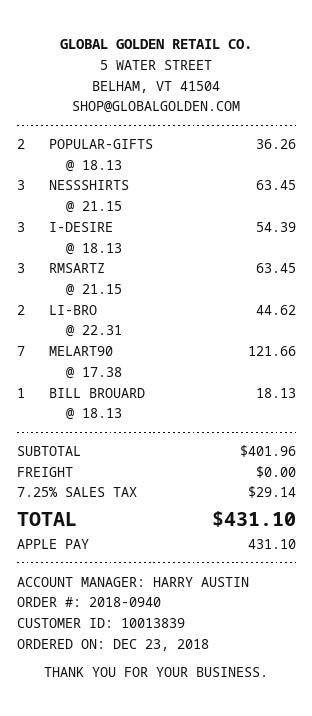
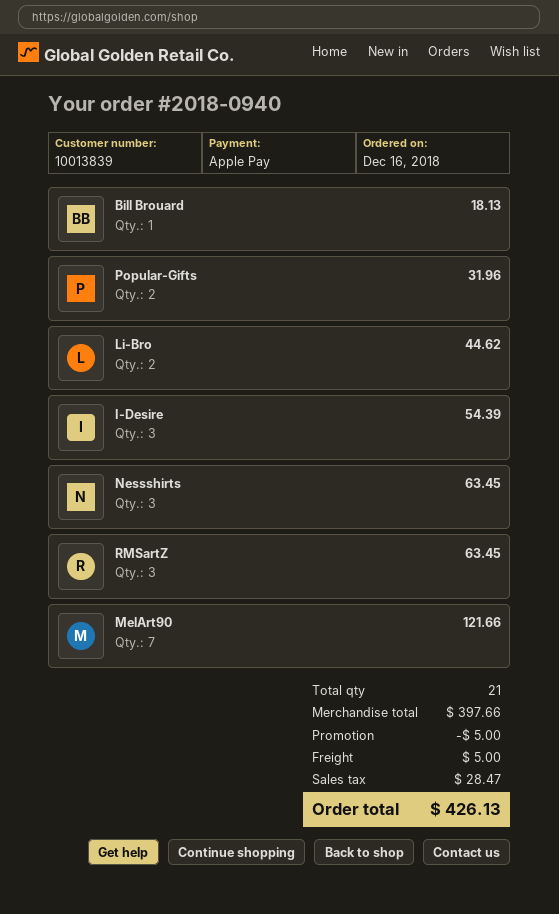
order date: 2018-12-23 -> 2018-12-16
POPULAR-GIFTS: 2 for 36.26 -> 2 for 31.96
subtotal: 401.96 -> 397.66
discount: none -> 5.00
shipping: 0.00 -> 5.00
tax: 29.14 -> 28.47
total: 431.10 -> 426.13

